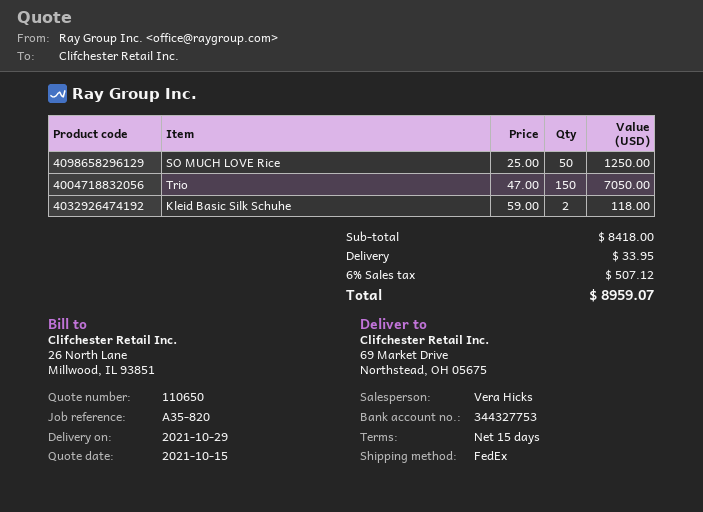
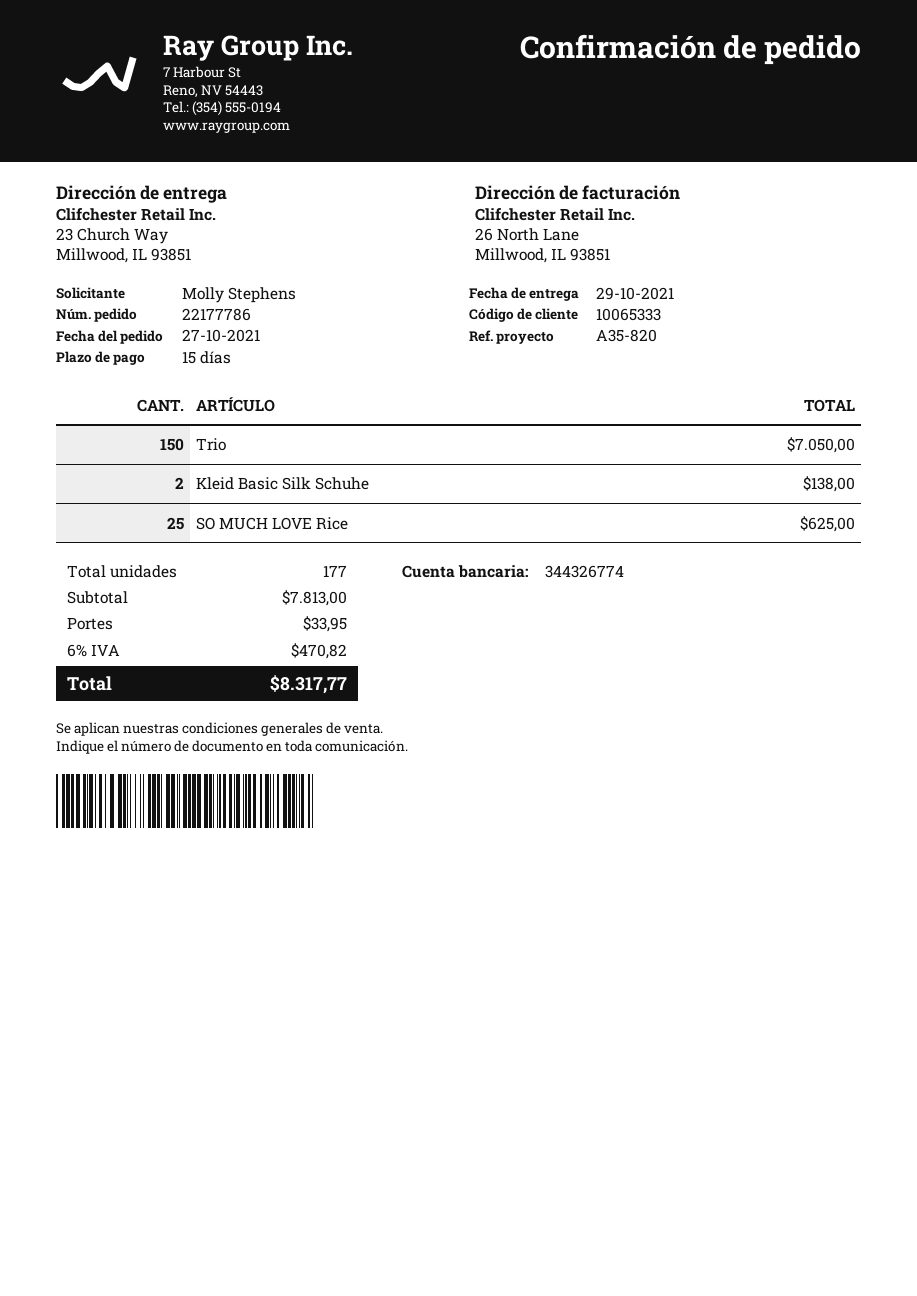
bank account: 344327753 -> 344326774
ship to: 69 Market Drive, Northstead, OH 05675 -> 23 Church Way, Millwood, IL 93851
SO MUCH LOVE Rice: 50 for 1250.00 -> 25 for 625.00
Kleid Basic Silk Schuhe: 2 for 118.00 -> 2 for 138.00
subtotal: 8418.00 -> 7813.00
tax: 6% = 507.12 -> 6% = 470.82
total: 8959.07 -> 8317.77

